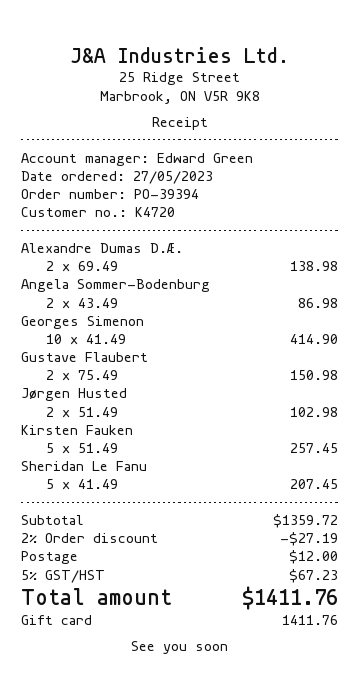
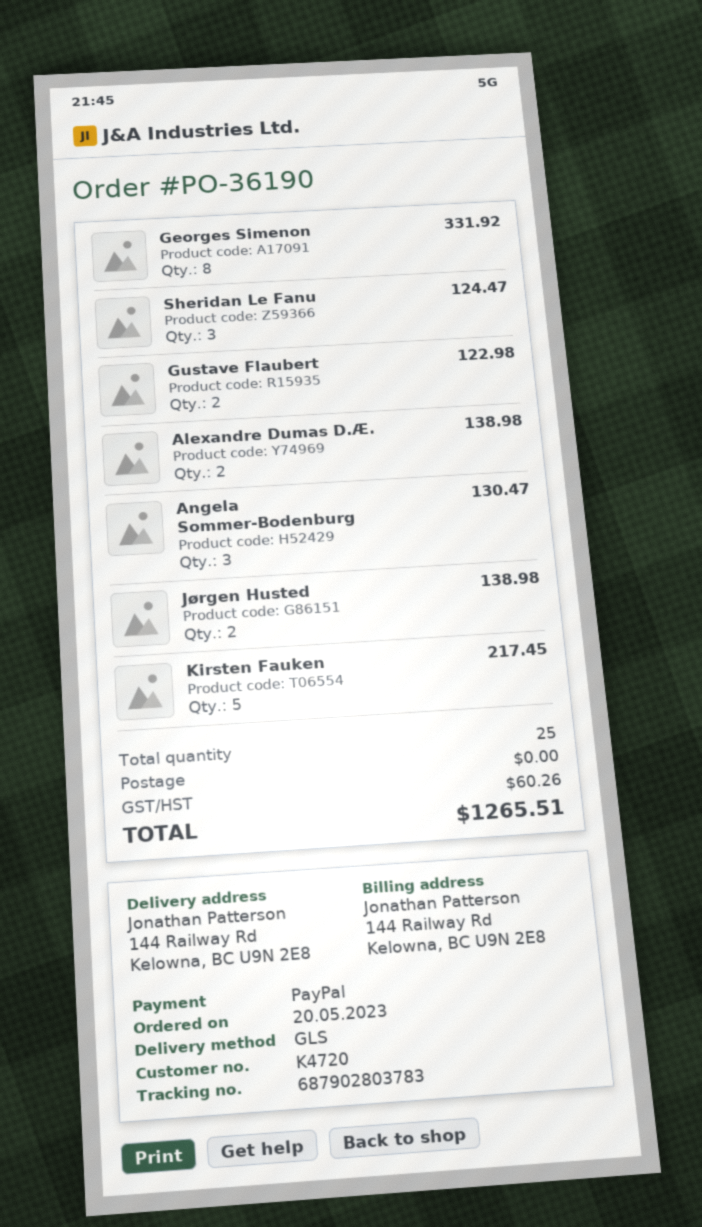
order number: PO-39394 -> PO-36190
order date: 2023-05-27 -> 2023-05-20
payment method: gift card -> PayPal
Angela Sommer-Bodenburg: 2 for 86.98 -> 3 for 130.47
Georges Simenon: 10 for 414.90 -> 8 for 331.92
Gustave Flaubert: 2 for 150.98 -> 2 for 122.98
Jørgen Husted: 2 for 102.98 -> 2 for 138.98
Kirsten Fauken: 5 for 257.45 -> 5 for 217.45
Sheridan Le Fanu: 5 for 207.45 -> 3 for 124.47
discount: 2% = 27.19 -> none
shipping: 12.00 -> 0.00
tax: 67.23 -> 60.26
total: 1411.76 -> 1265.51

